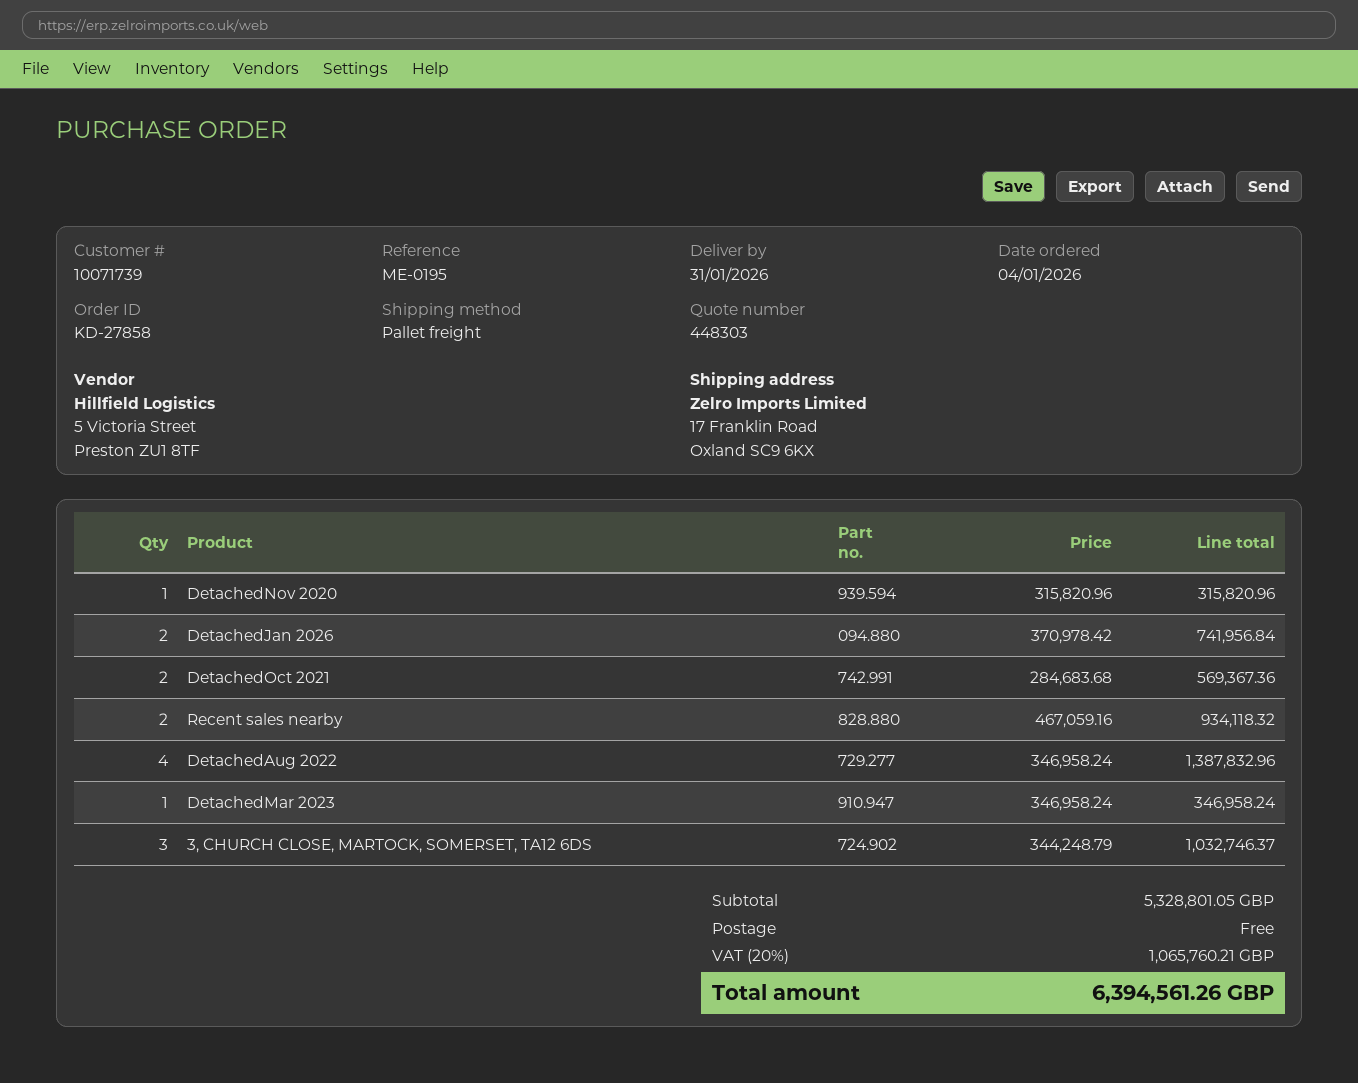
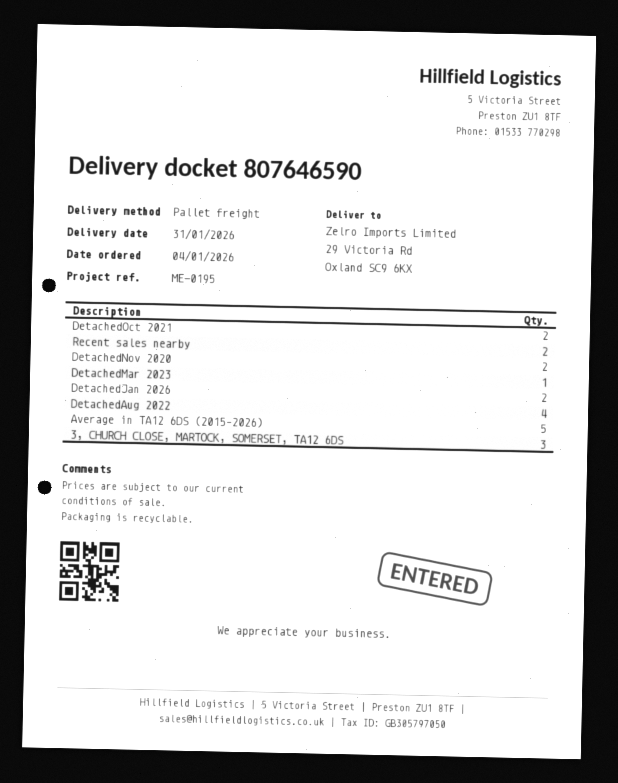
ship to: 17 Franklin Road, Oxland SC9 6KX -> 29 Victoria Rd, Oxland SC9 6KX
DetachedNov 2020: 1 -> 2
Average in TA12 6DS (2015–2026): none -> 5

